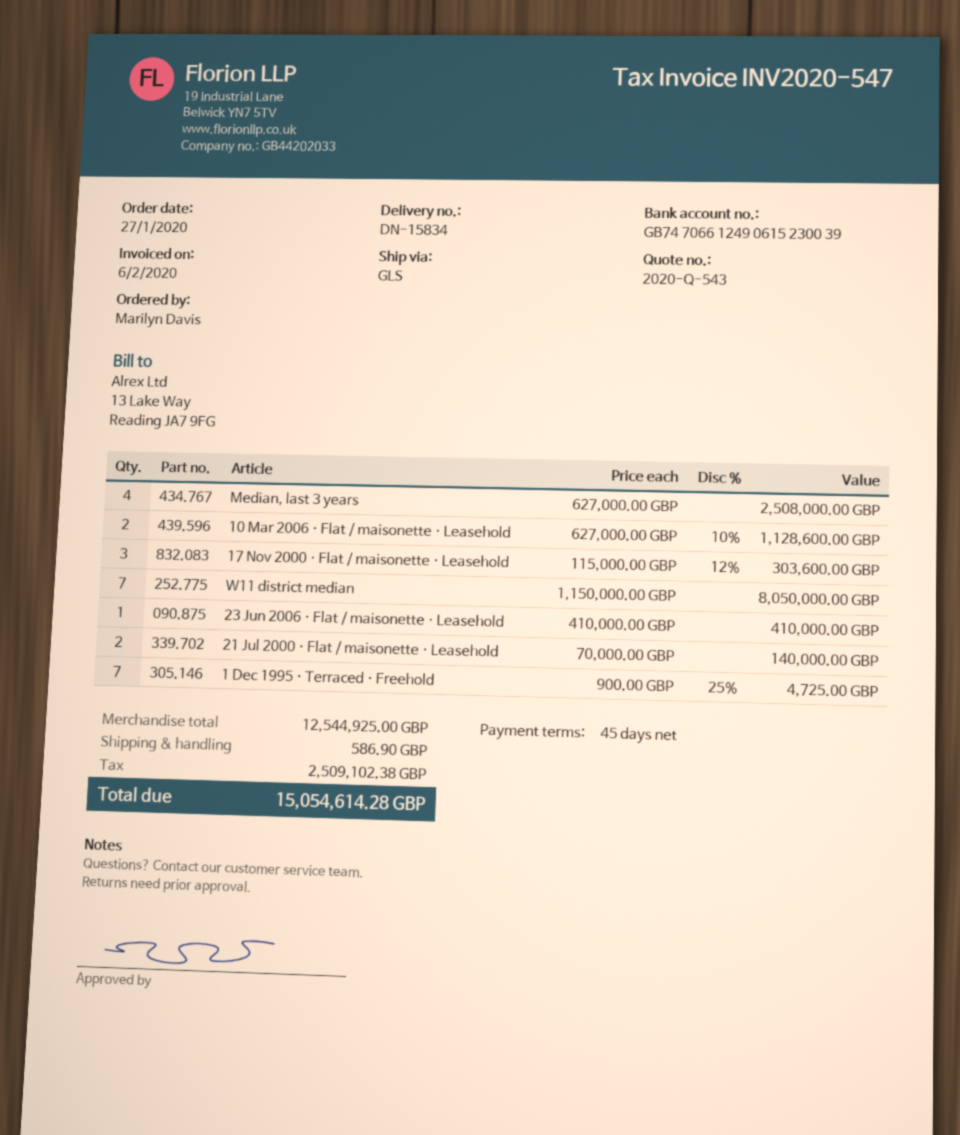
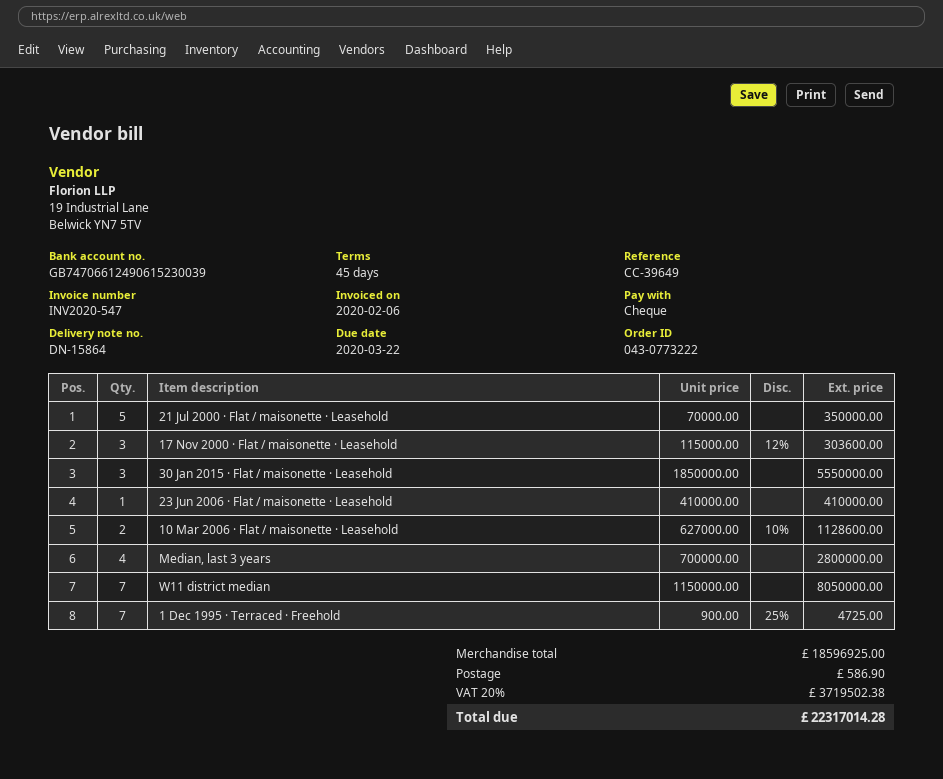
delivery note number: DN-15834 -> DN-15864
Median, last 3 years: 4 x 627000.00 = 2508000.00 -> 4 x 700000.00 = 2800000.00
21 Jul 2000 · Flat / maisonette · Leasehold: 2 x 70000.00 = 140000.00 -> 5 x 70000.00 = 350000.00
30 Jan 2015 · Flat / maisonette · Leasehold: none -> 3 x 1850000.00 = 5550000.00
subtotal: 12544925.00 -> 18596925.00
tax: 2509102.38 -> 3719502.38
total: 15054614.28 -> 22317014.28

